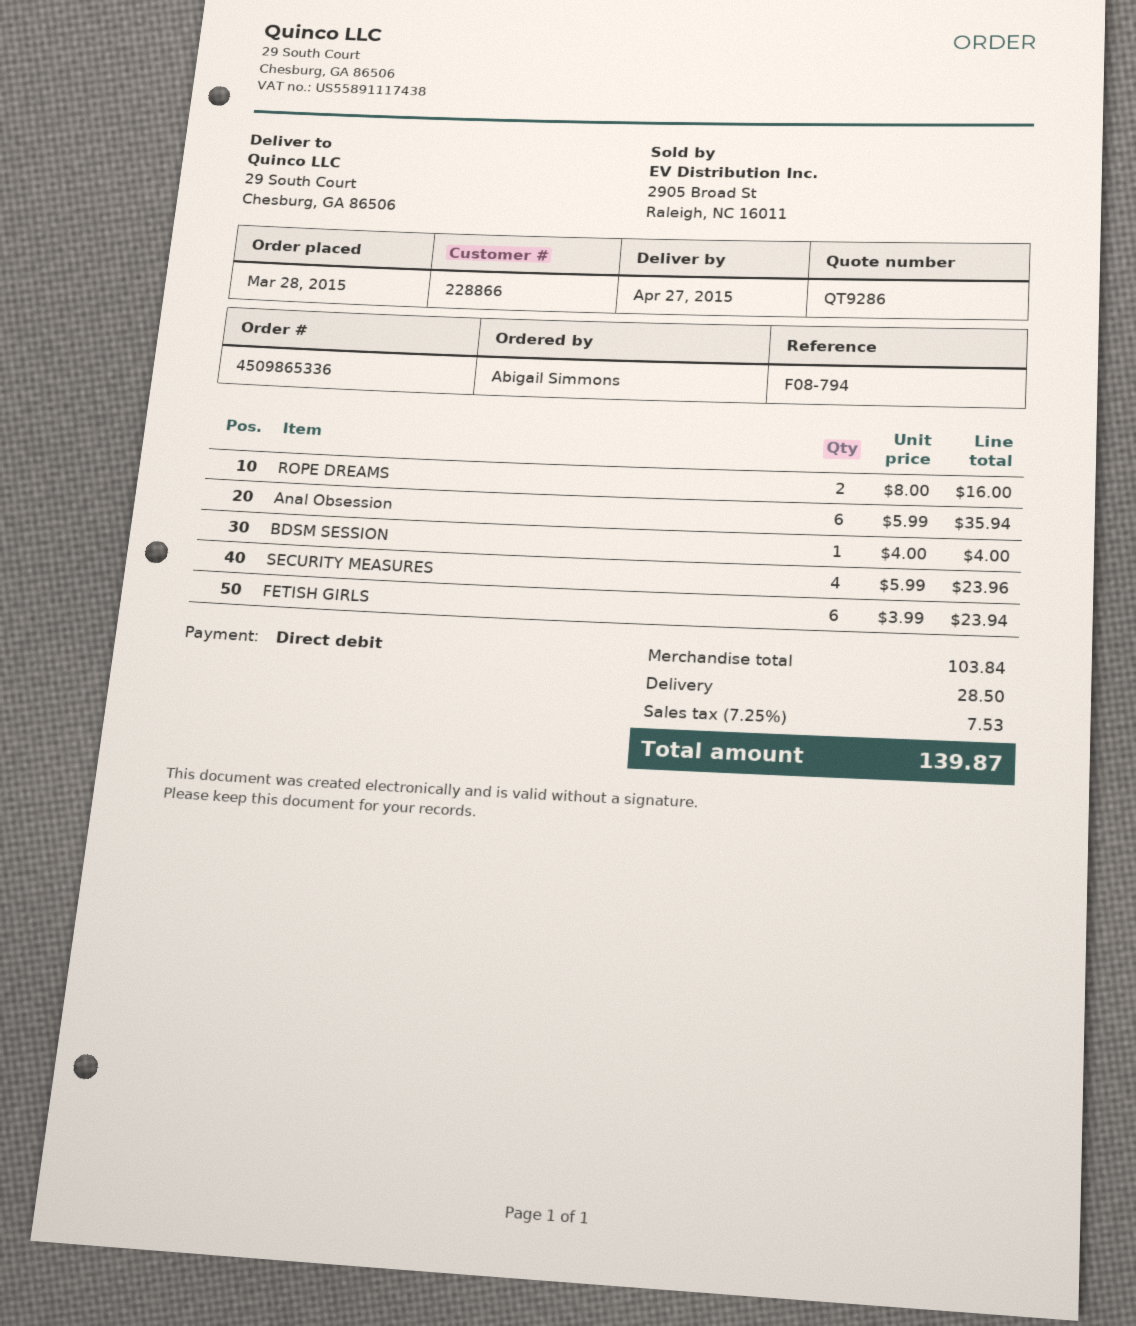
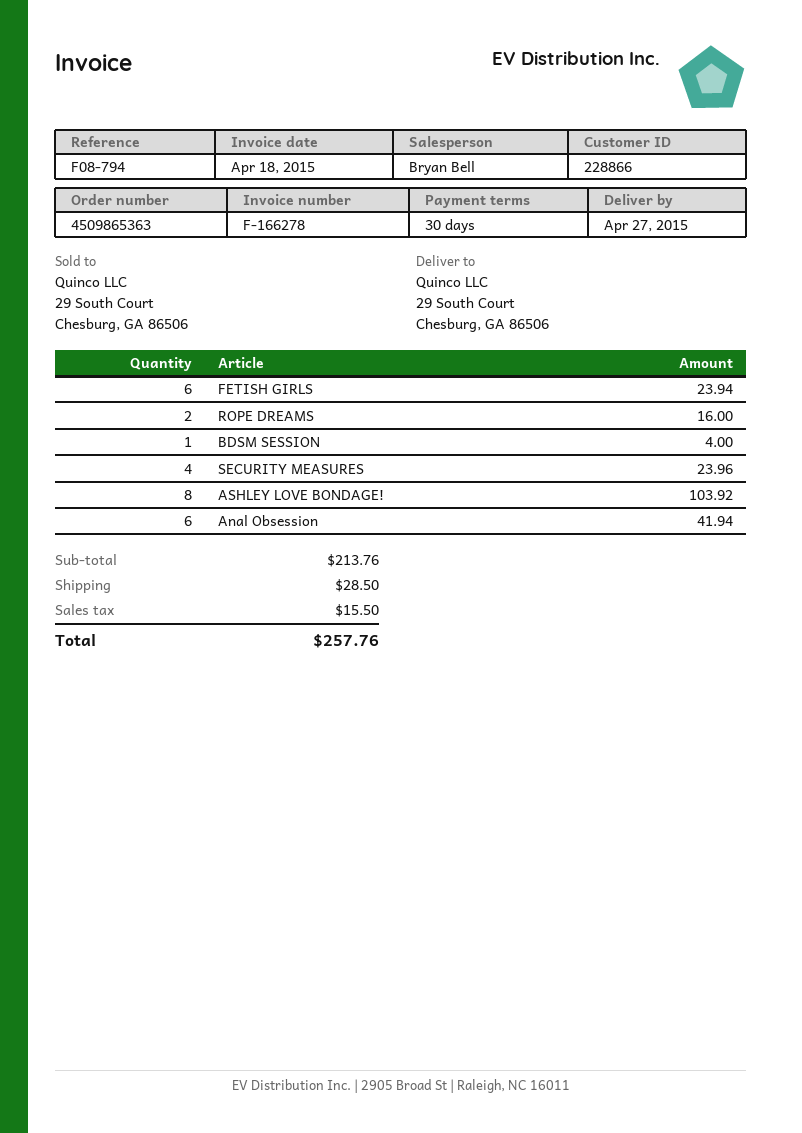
order number: 4509865336 -> 4509865363
Anal Obsession: 6 for 35.94 -> 6 for 41.94
ASHLEY LOVE BONDAGE!: none -> 8 for 103.92
subtotal: 103.84 -> 213.76
tax: 7.53 -> 15.50
total: 139.87 -> 257.76

